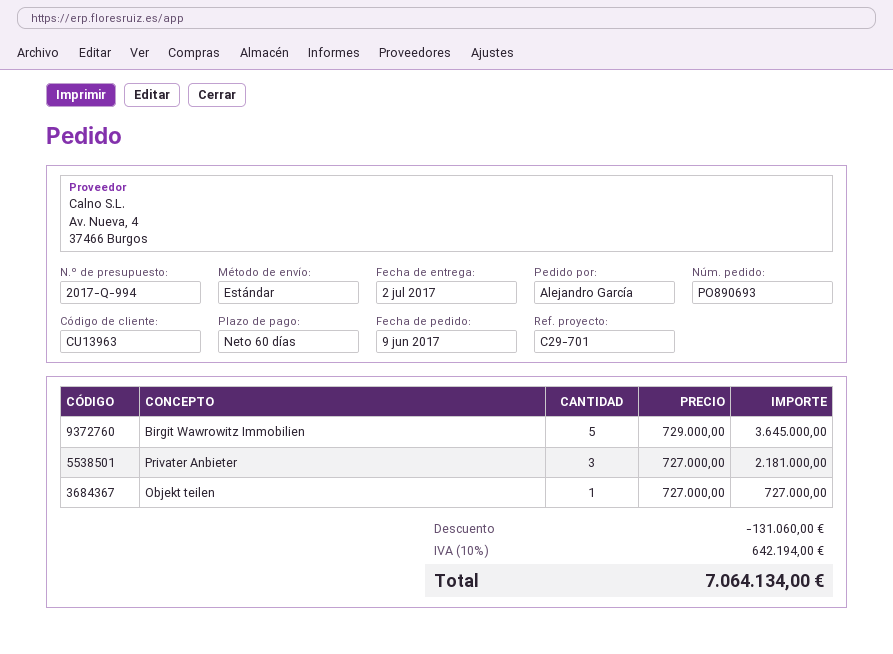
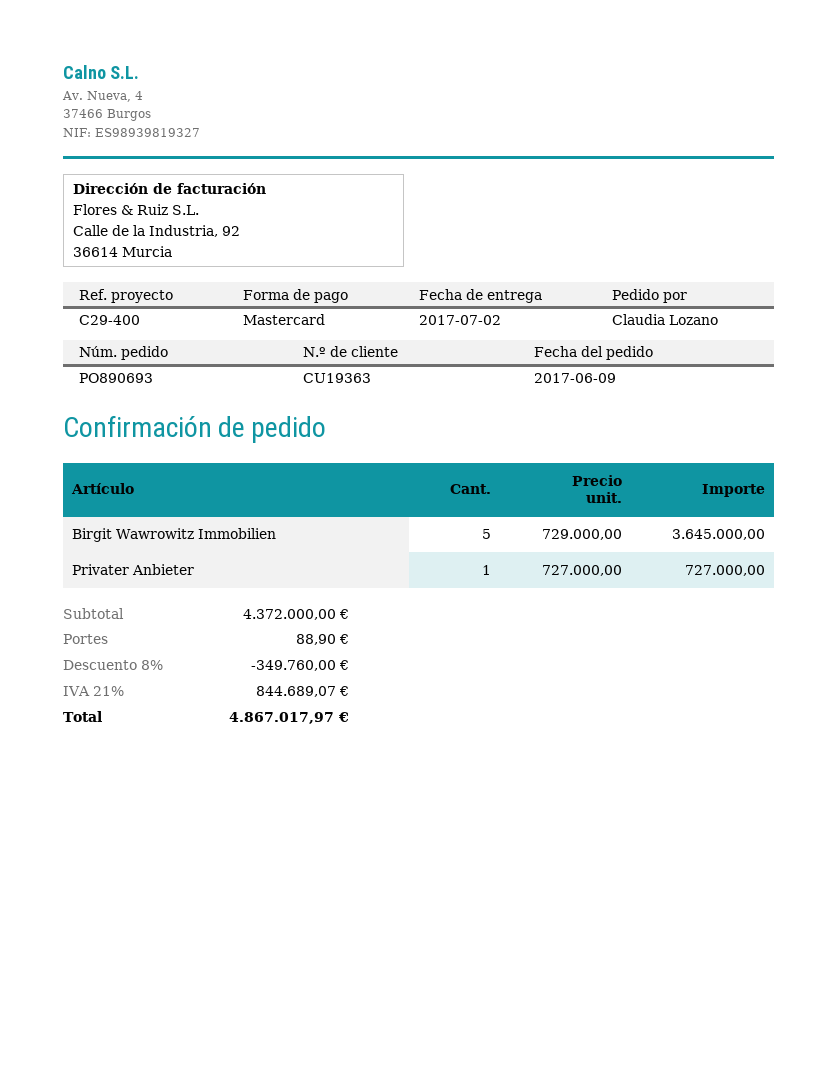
customer number: CU13963 -> CU19363
reference: C29-701 -> C29-400
ordered by: Alejandro García -> Claudia Lozano
Privater Anbieter: 3 x 727000.00 = 2181000.00 -> 1 x 727000.00 = 727000.00
Objekt teilen: 1 x 727000.00 = 727000.00 -> none
discount: 131060.00 -> 349760.00
shipping: none -> 88.90
tax: 10% = 642194.00 -> 21% = 844689.07
total: 7064134.00 -> 4867017.97

